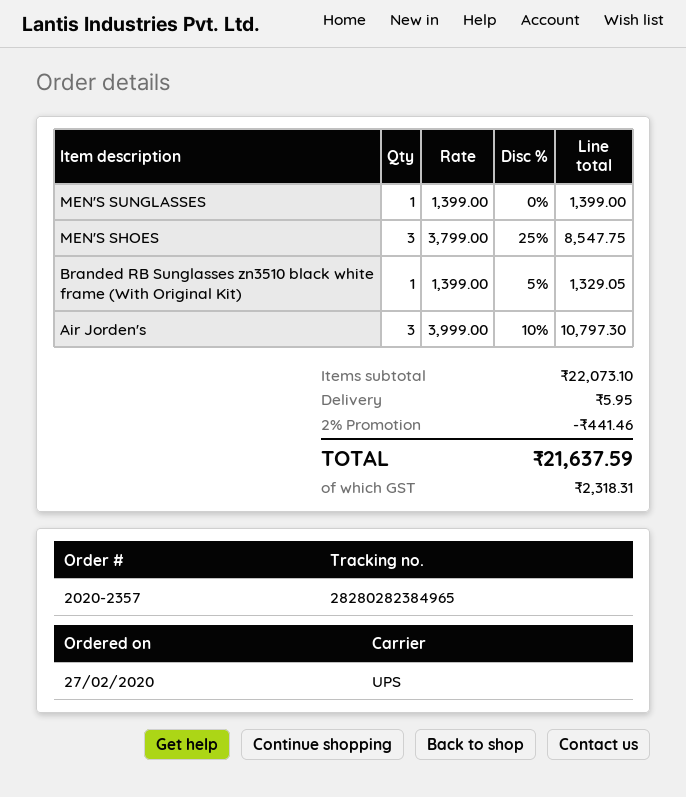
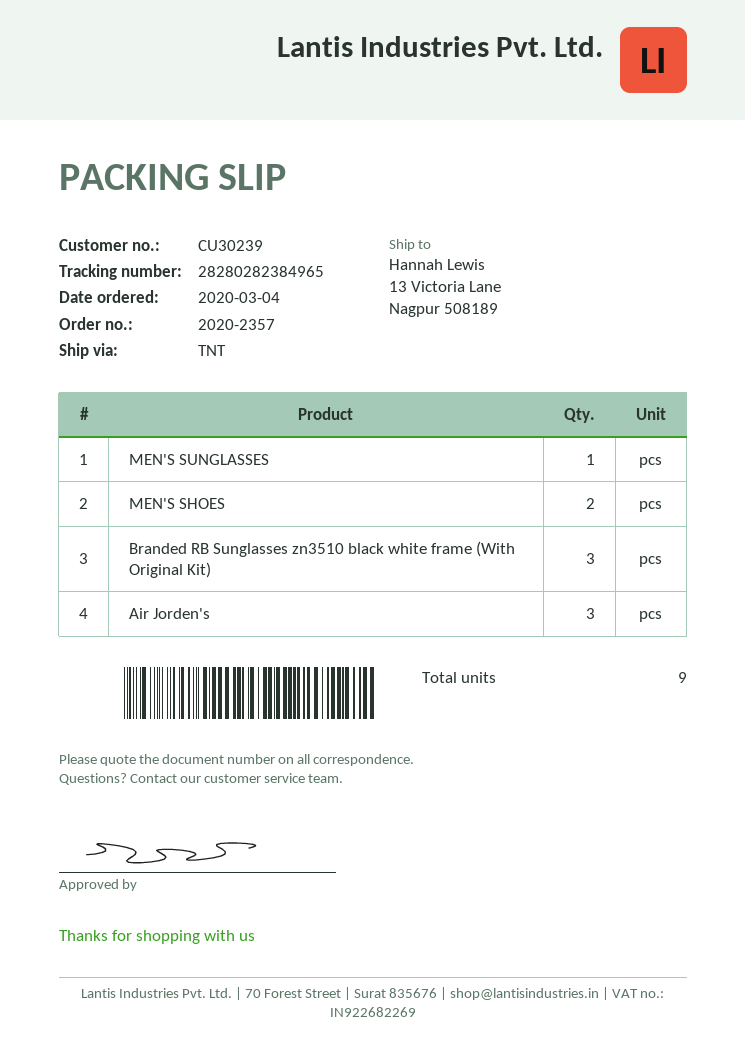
order date: 2020-02-27 -> 2020-03-04
shipping method: UPS -> TNT
MEN'S SHOES: 3 -> 2
Branded RB Sunglasses zn3510 black white frame (With Original Kit): 1 -> 3

